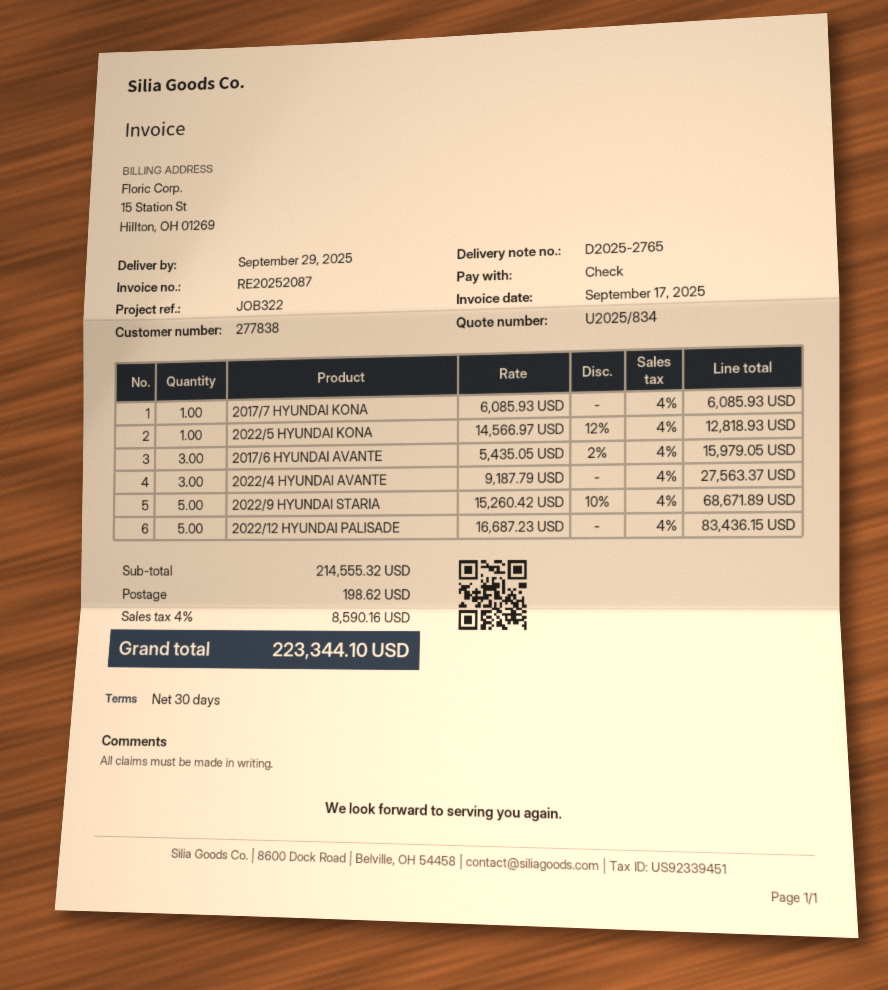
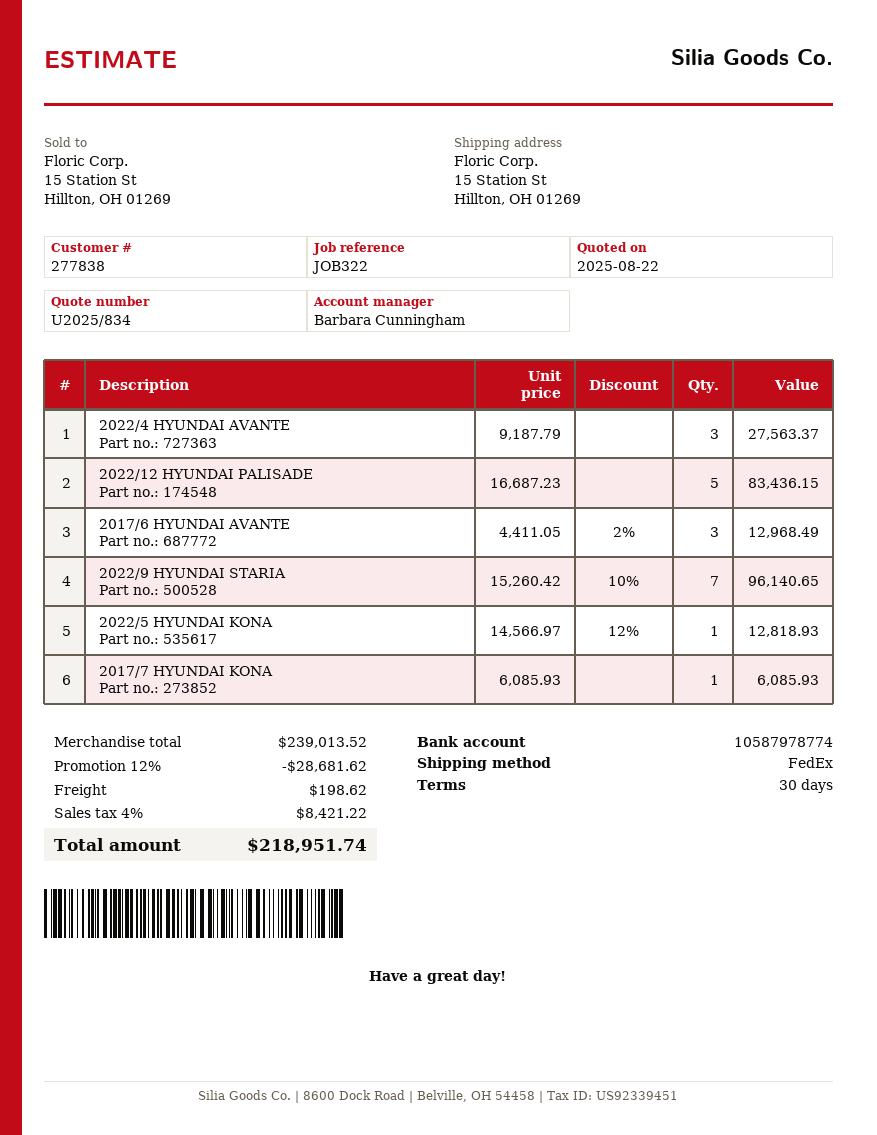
2017/6 HYUNDAI AVANTE: 3 x 5435.05 - 2% = 15979.05 -> 3 x 4411.05 - 2% = 12968.49
2022/9 HYUNDAI STARIA: 5 x 15260.42 - 10% = 68671.89 -> 7 x 15260.42 - 10% = 96140.65
subtotal: 214555.32 -> 239013.52
discount: none -> 12% = 28681.62
tax: 4% = 8590.16 -> 4% = 8421.22
total: 223344.10 -> 218951.74

